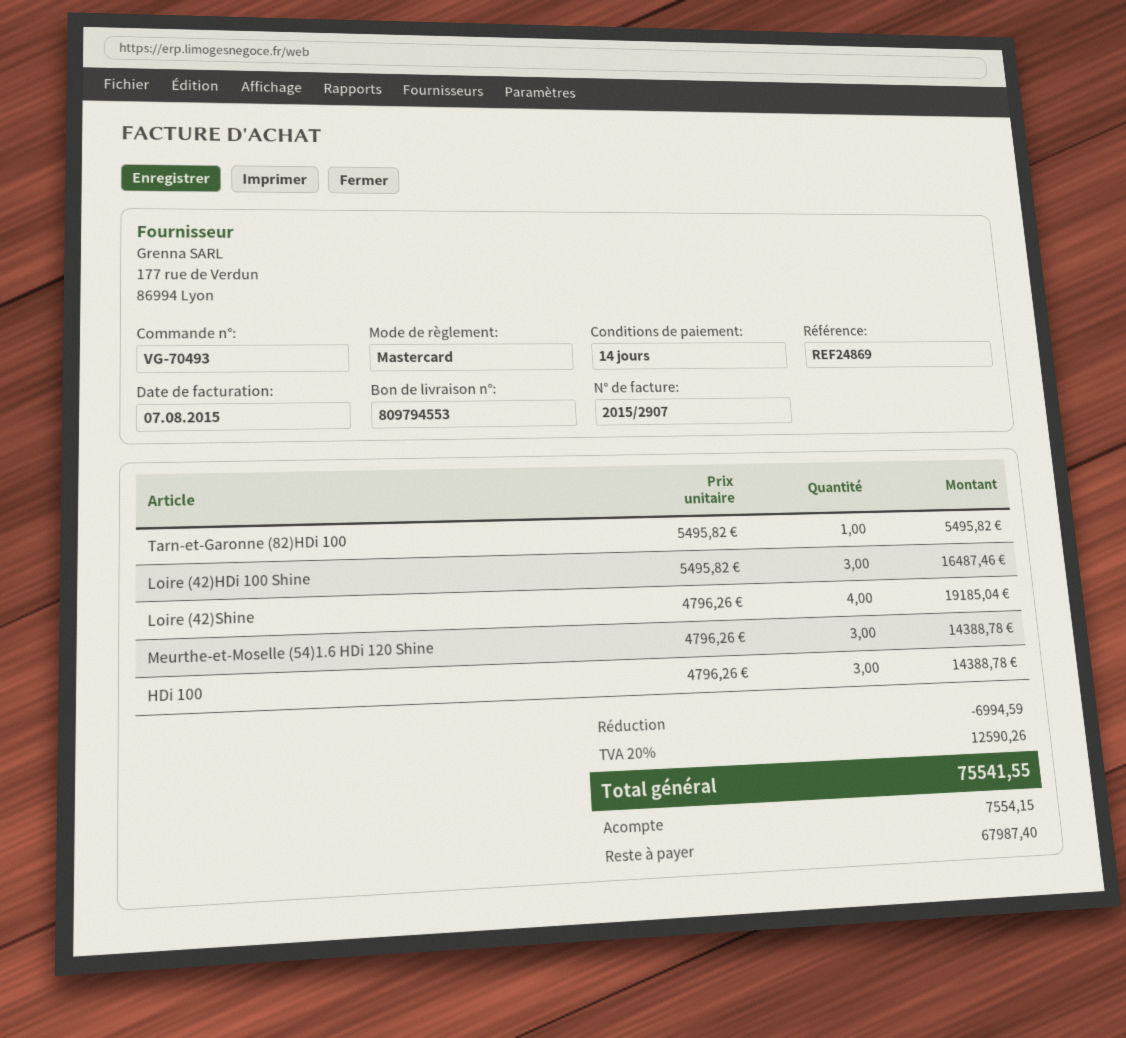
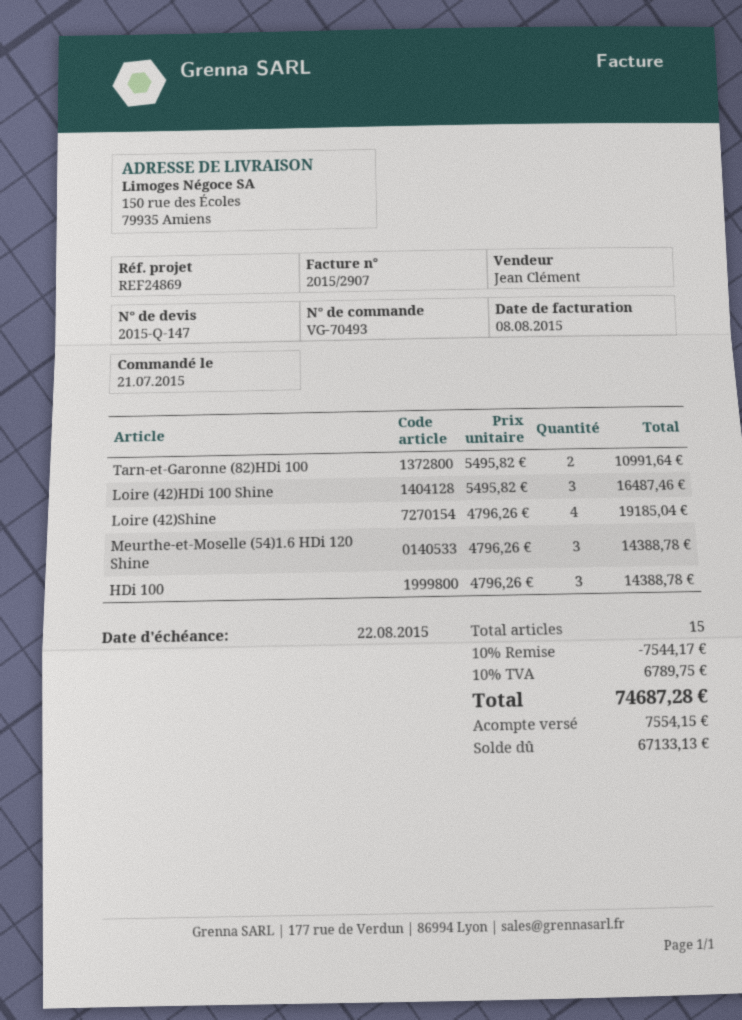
invoice date: 2015-08-07 -> 2015-08-08
Tarn-et-Garonne (82)HDi 100: 1 x 5495.82 = 5495.82 -> 2 x 5495.82 = 10991.64
discount: 6994.59 -> 7544.17
tax: 20% = 12590.26 -> 10% = 6789.75
total: 75541.55 -> 74687.28
balance: 67987.40 -> 67133.13

